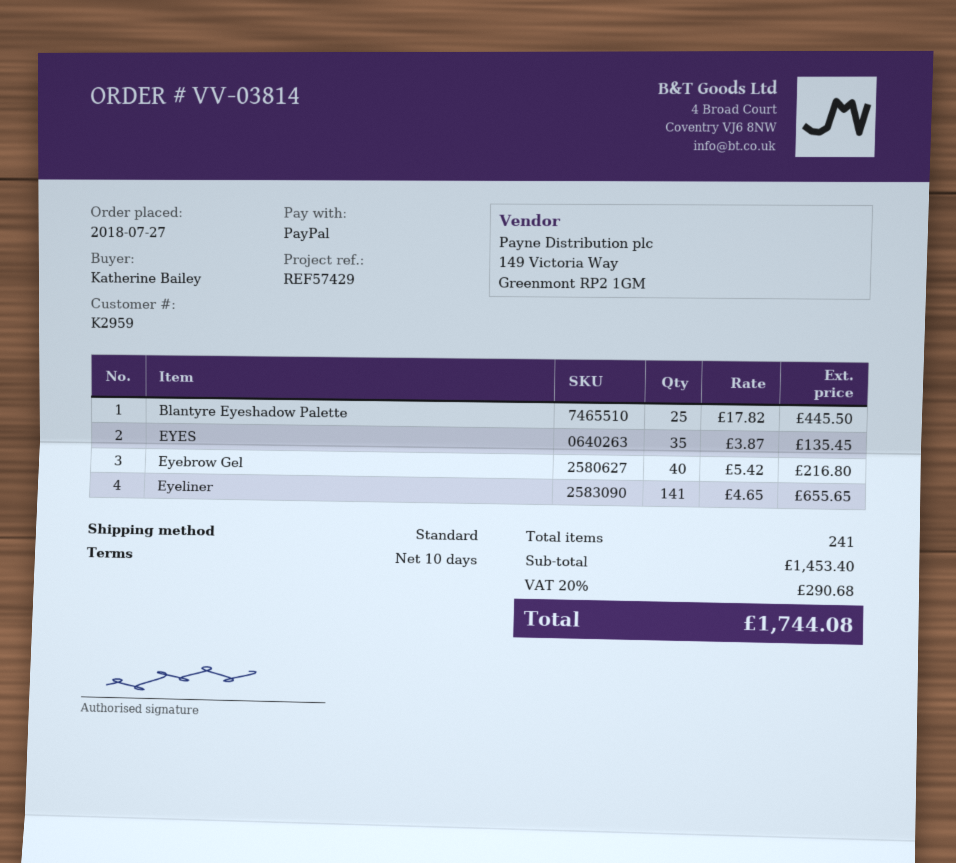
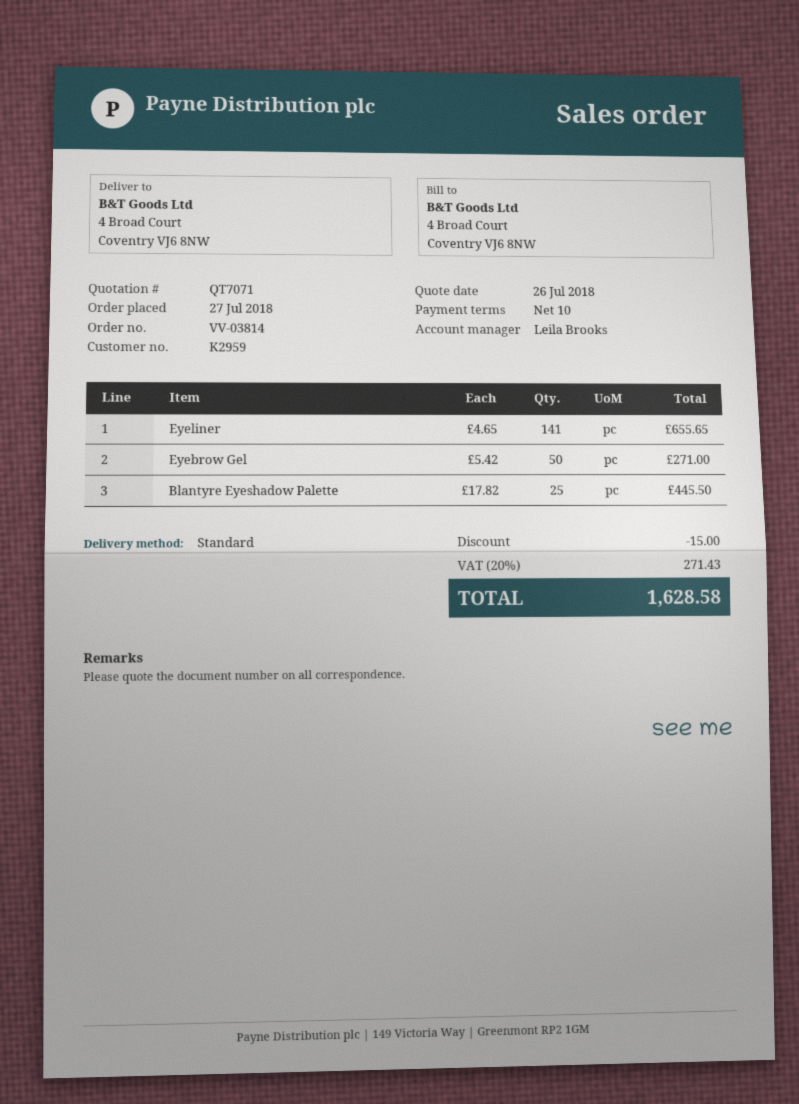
EYES: 35 x 3.87 = 135.45 -> none
Eyebrow Gel: 40 x 5.42 = 216.80 -> 50 x 5.42 = 271.00
discount: none -> 15.00
tax: 20% = 290.68 -> 20% = 271.43
total: 1744.08 -> 1628.58

